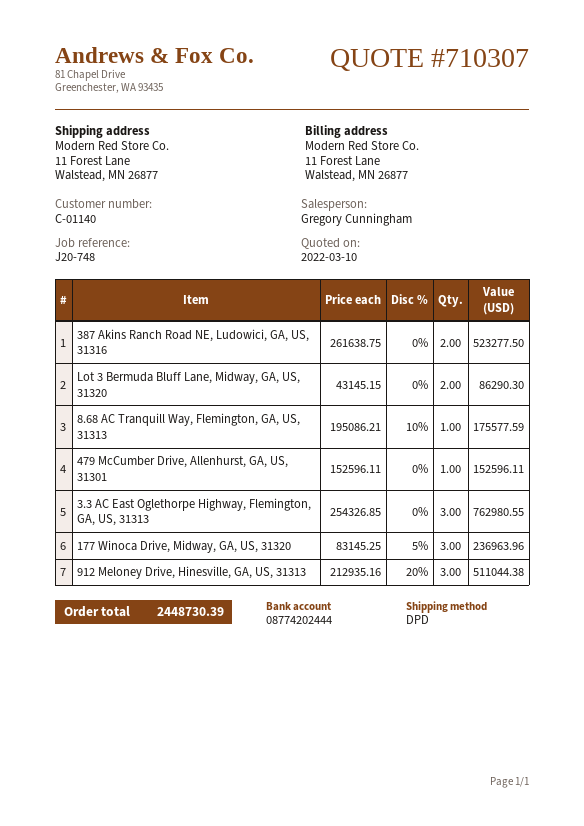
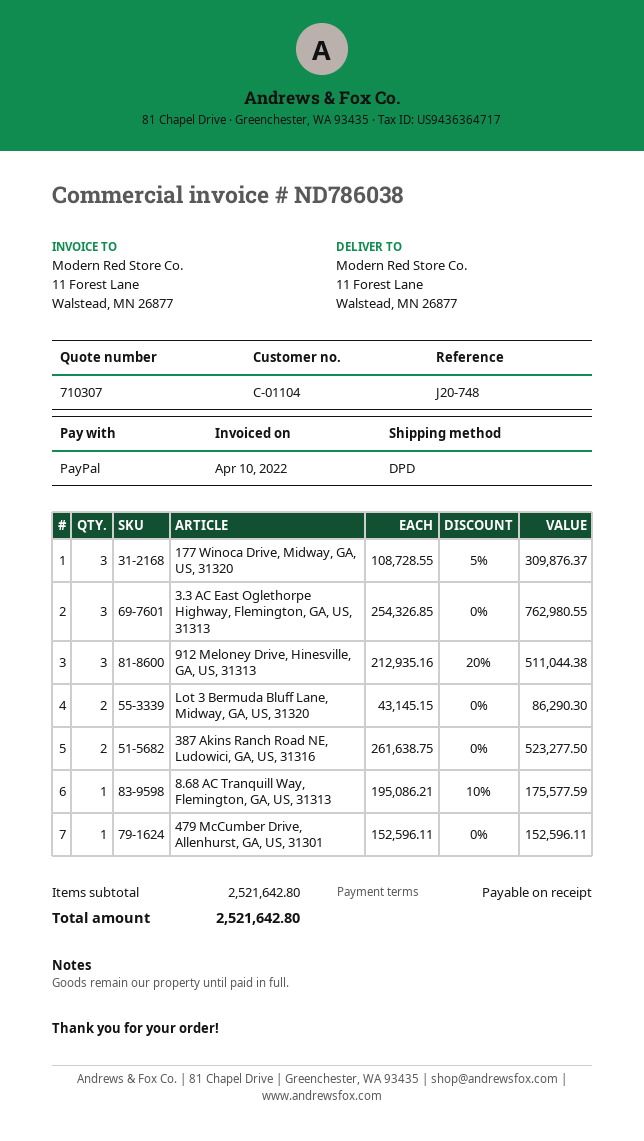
customer number: C-01140 -> C-01104
177 Winoca Drive, Midway, GA, US, 31320: 3 x 83145.25 - 5% = 236963.96 -> 3 x 108728.55 - 5% = 309876.37
total: 2448730.39 -> 2521642.80

